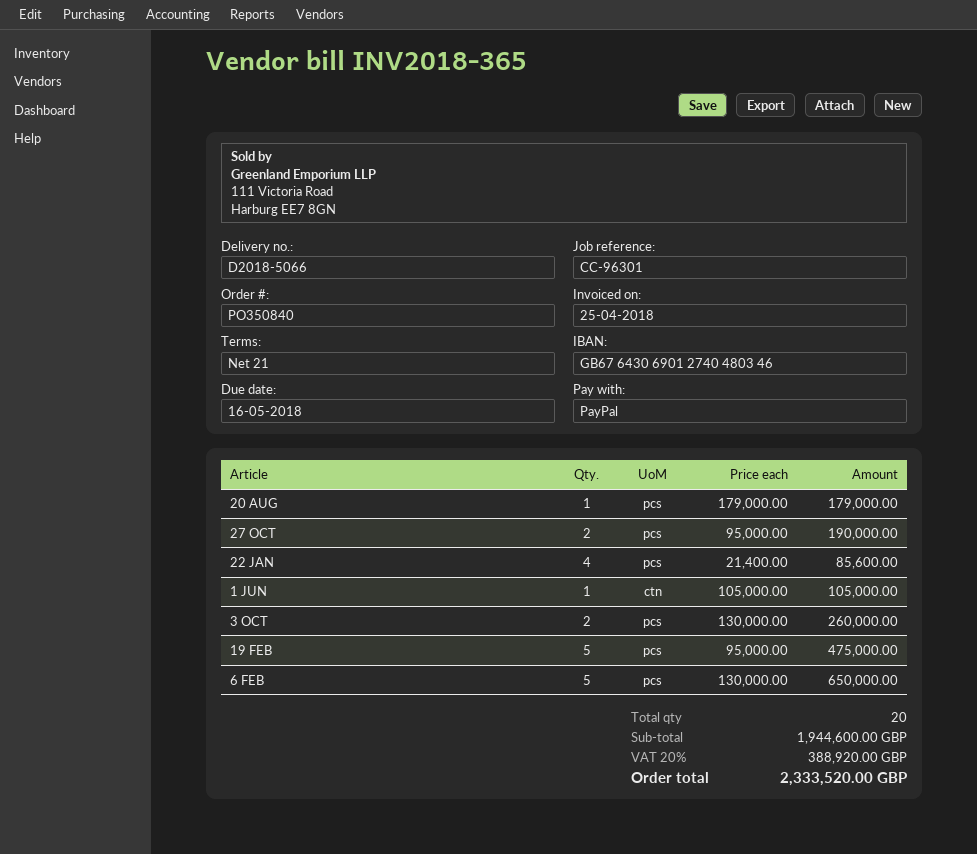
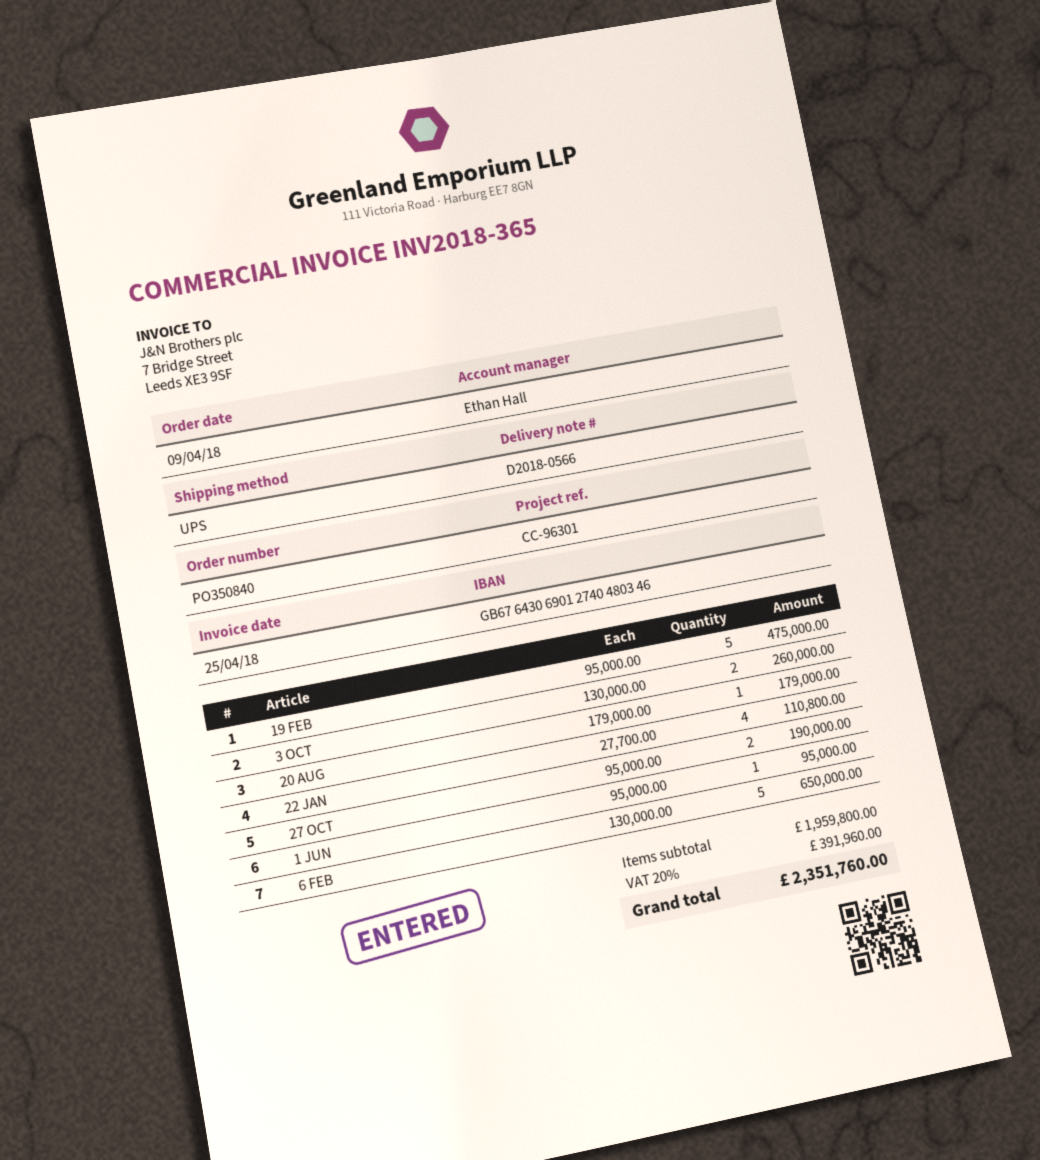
delivery note number: D2018-5066 -> D2018-0566
22 JAN: 4 x 21400.00 = 85600.00 -> 4 x 27700.00 = 110800.00
1 JUN: 1 x 105000.00 = 105000.00 -> 1 x 95000.00 = 95000.00
subtotal: 1944600.00 -> 1959800.00
tax: 20% = 388920.00 -> 20% = 391960.00
total: 2333520.00 -> 2351760.00

